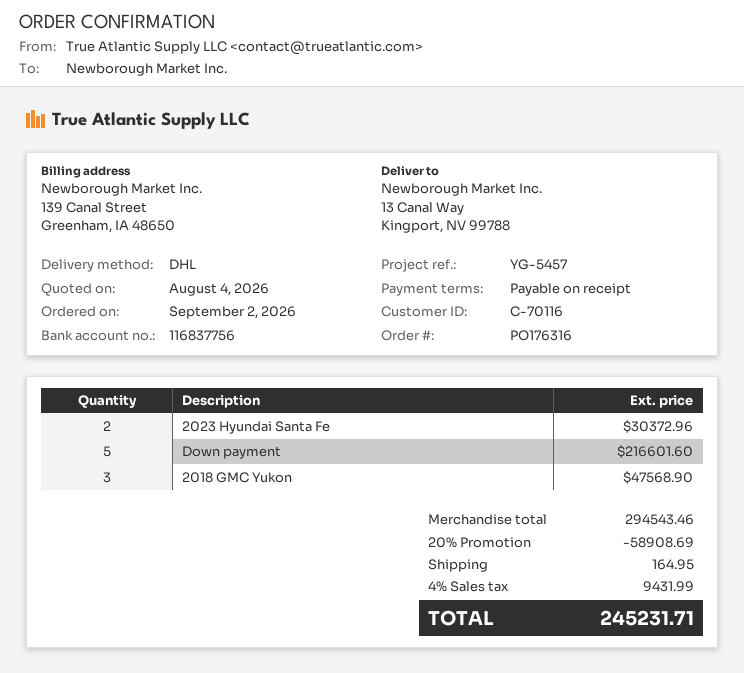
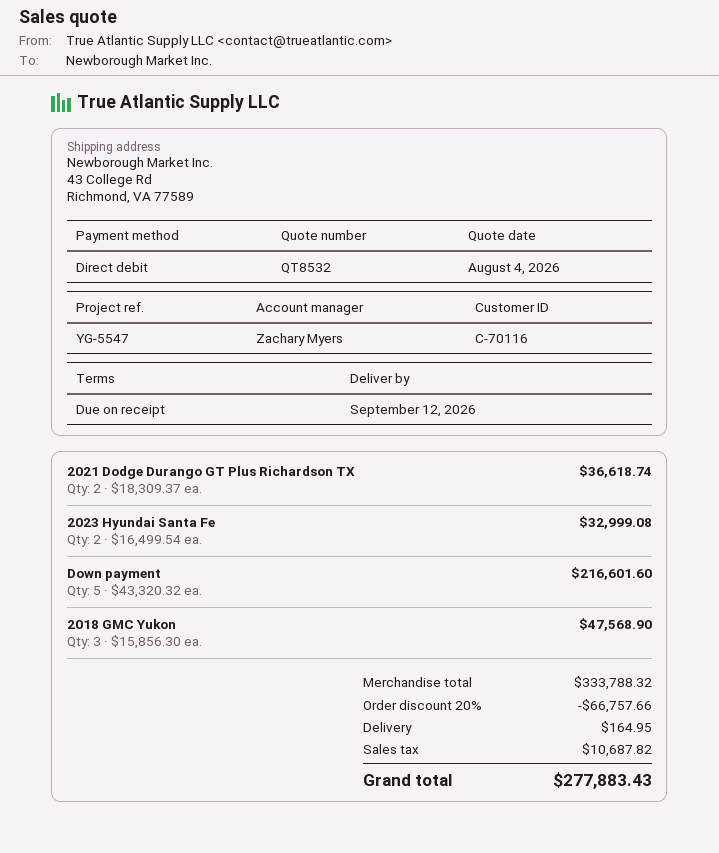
reference: YG-5457 -> YG-5547
ship to: 13 Canal Way, Kingport, NV 99788 -> 43 College Rd, Richmond, VA 77589
2023 Hyundai Santa Fe: 2 for 30372.96 -> 2 for 32999.08
2021 Dodge Durango GT Plus Richardson TX: none -> 2 for 36618.74
subtotal: 294543.46 -> 333788.32
discount: 20% = 58908.69 -> 20% = 66757.66
tax: 9431.99 -> 10687.82
total: 245231.71 -> 277883.43

